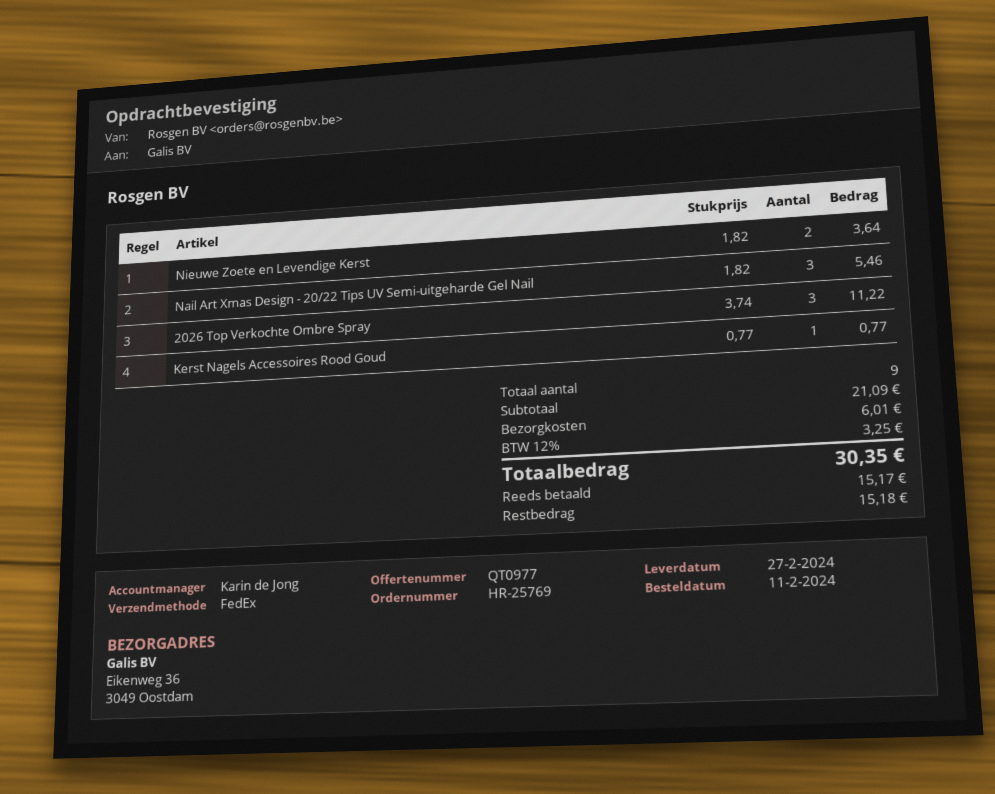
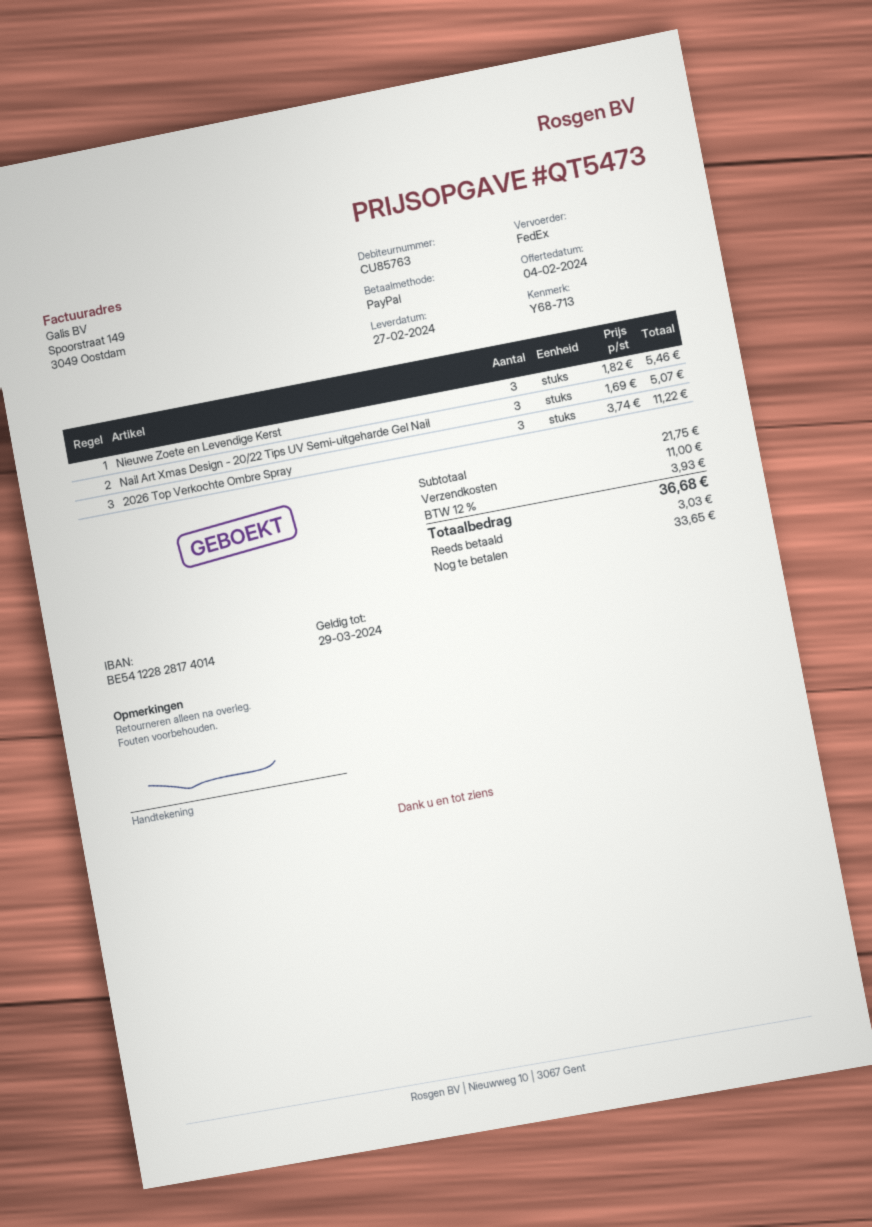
quote number: QT0977 -> QT5473
Nieuwe Zoete en Levendige Kerst: 2 x 1.82 = 3.64 -> 3 x 1.82 = 5.46
Nail Art Xmas Design - 20/22 Tips UV Semi-uitgeharde Gel Nail: 3 x 1.82 = 5.46 -> 3 x 1.69 = 5.07
Kerst Nagels Accessoires Rood Goud: 1 x 0.77 = 0.77 -> none
subtotal: 21.09 -> 21.75
shipping: 6.01 -> 11.00
tax: 12% = 3.25 -> 12% = 3.93
total: 30.35 -> 36.68
deposit: 15.17 -> 3.03
balance: 15.18 -> 33.65

